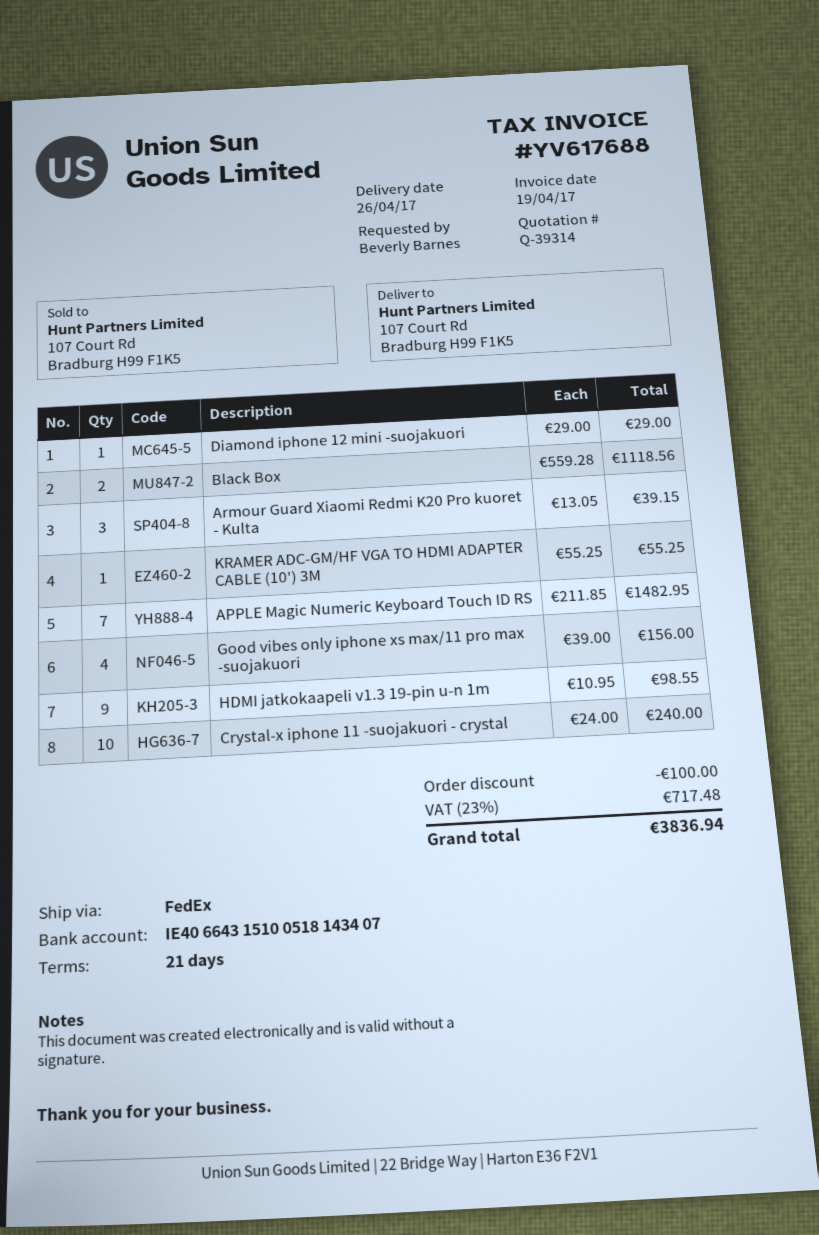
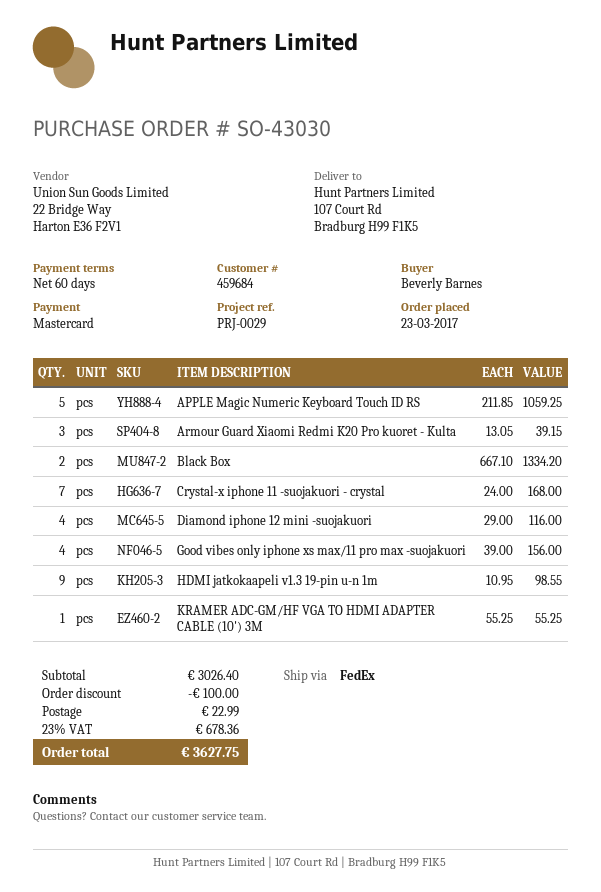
payment terms: 21 days -> 60 days
Diamond iphone 12 mini -suojakuori: 1 x 29.00 = 29.00 -> 4 x 29.00 = 116.00
Black Box: 2 x 559.28 = 1118.56 -> 2 x 667.10 = 1334.20
APPLE Magic Numeric Keyboard Touch ID RS: 7 x 211.85 = 1482.95 -> 5 x 211.85 = 1059.25
Crystal-x iphone 11 -suojakuori - crystal: 10 x 24.00 = 240.00 -> 7 x 24.00 = 168.00
shipping: none -> 22.99
tax: 23% = 717.48 -> 23% = 678.36
total: 3836.94 -> 3627.75

